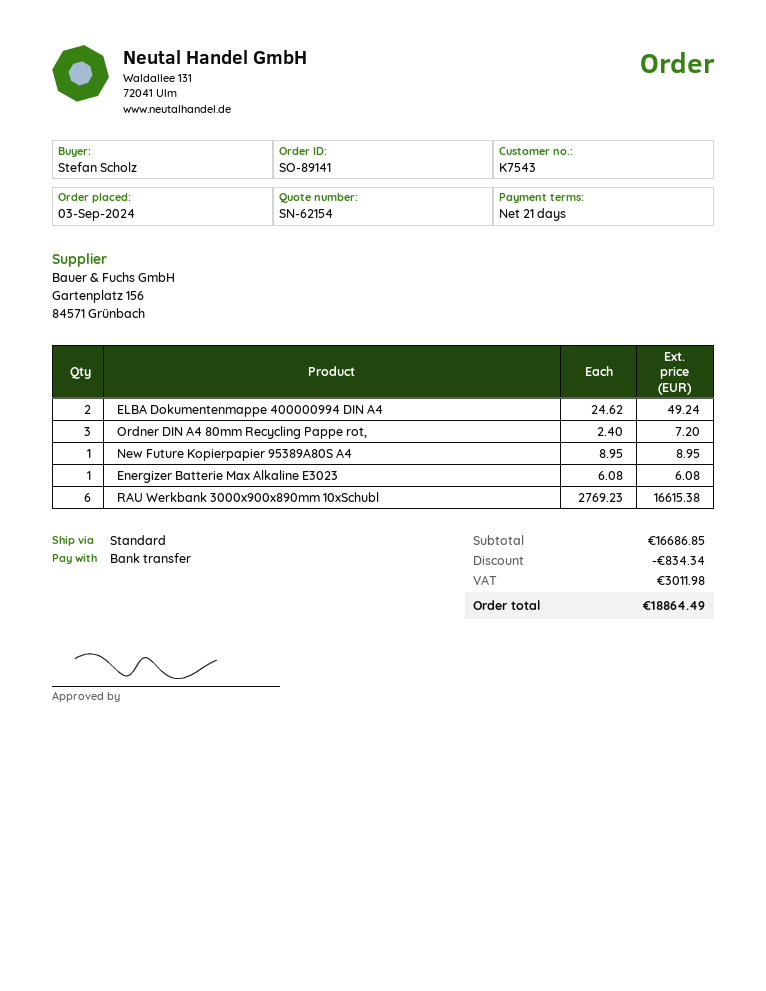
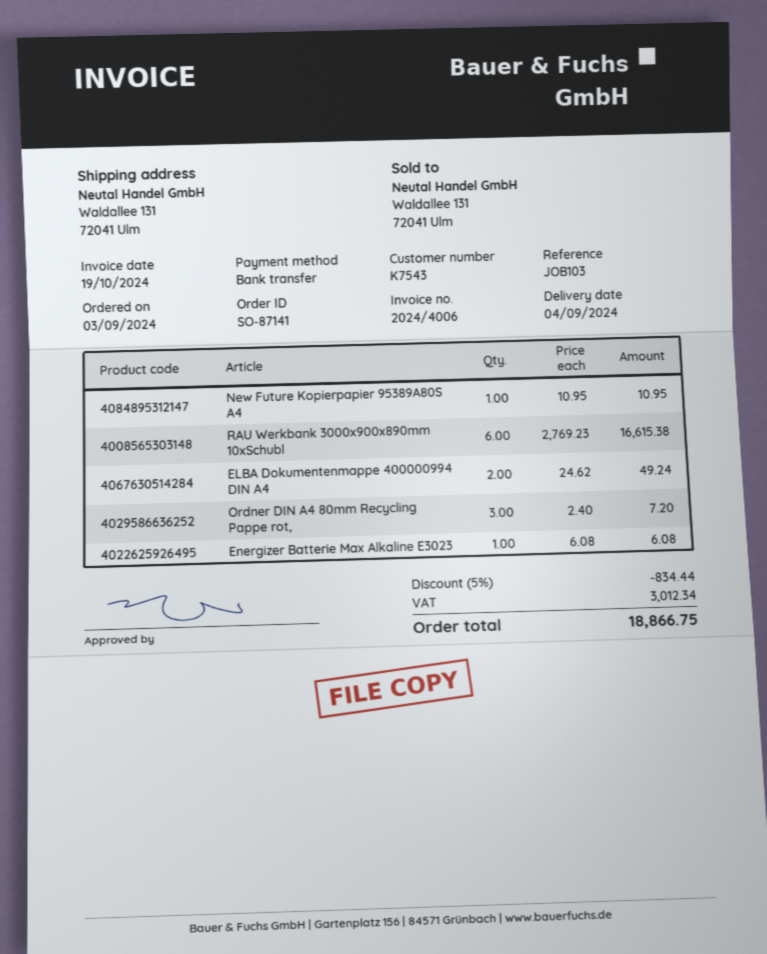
order number: SO-89141 -> SO-87141
New Future Kopierpapier 95389A80S A4: 1 x 8.95 = 8.95 -> 1 x 10.95 = 10.95
discount: 834.34 -> 834.44
tax: 3011.98 -> 3012.34
total: 18864.49 -> 18866.75

